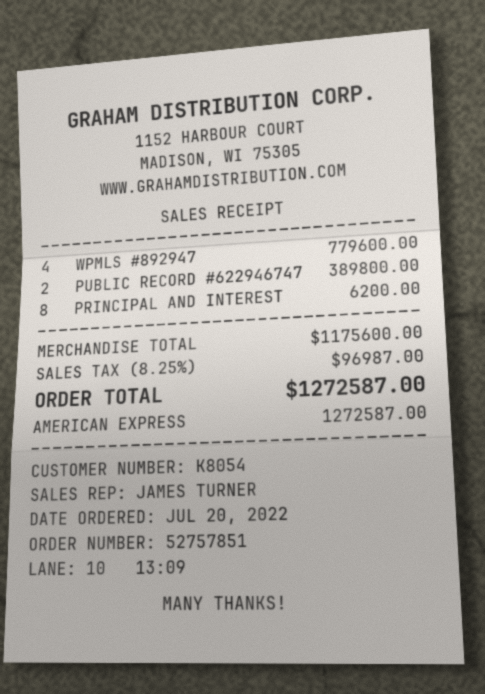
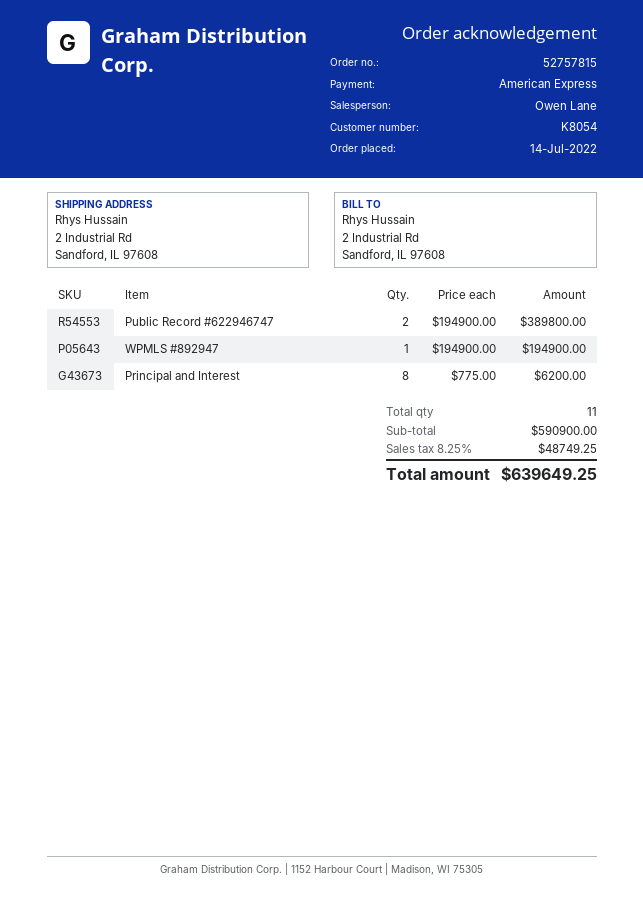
order number: 52757851 -> 52757815
order date: 2022-07-20 -> 2022-07-14
sales rep: JAMES TURNER -> Owen Lane
WPMLS #892947: 4 for 779600.00 -> 1 for 194900.00
subtotal: 1175600.00 -> 590900.00
tax: 8.25% = 96987.00 -> 8.25% = 48749.25
total: 1272587.00 -> 639649.25

